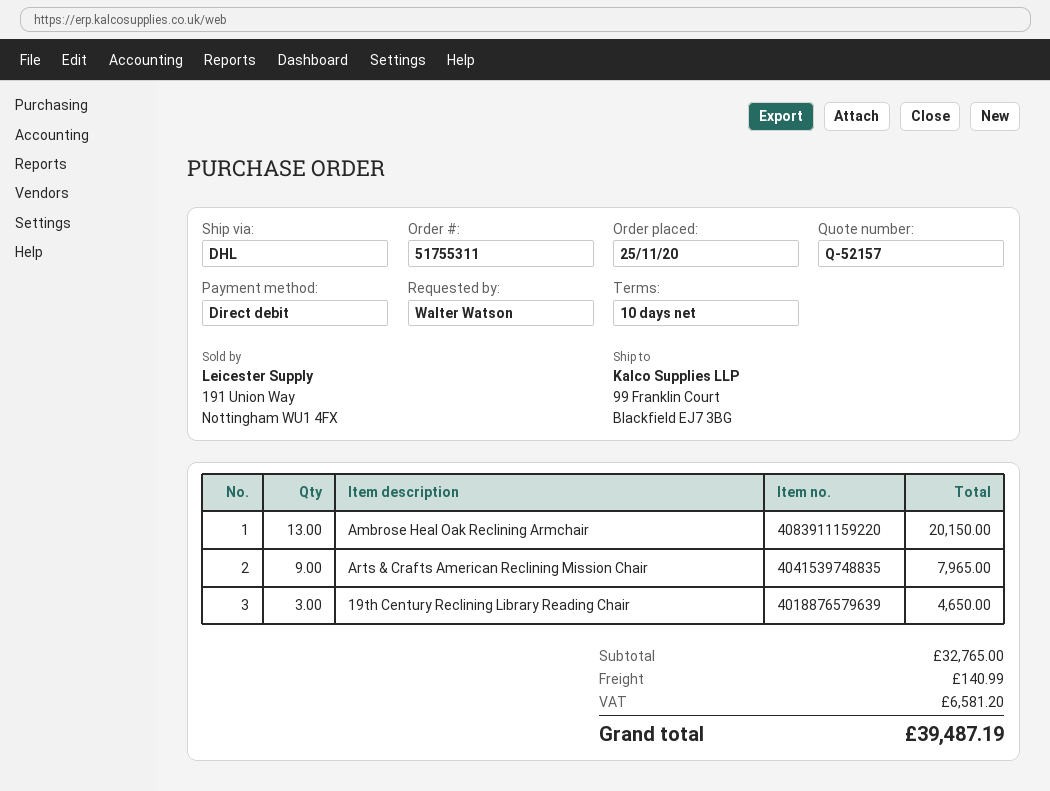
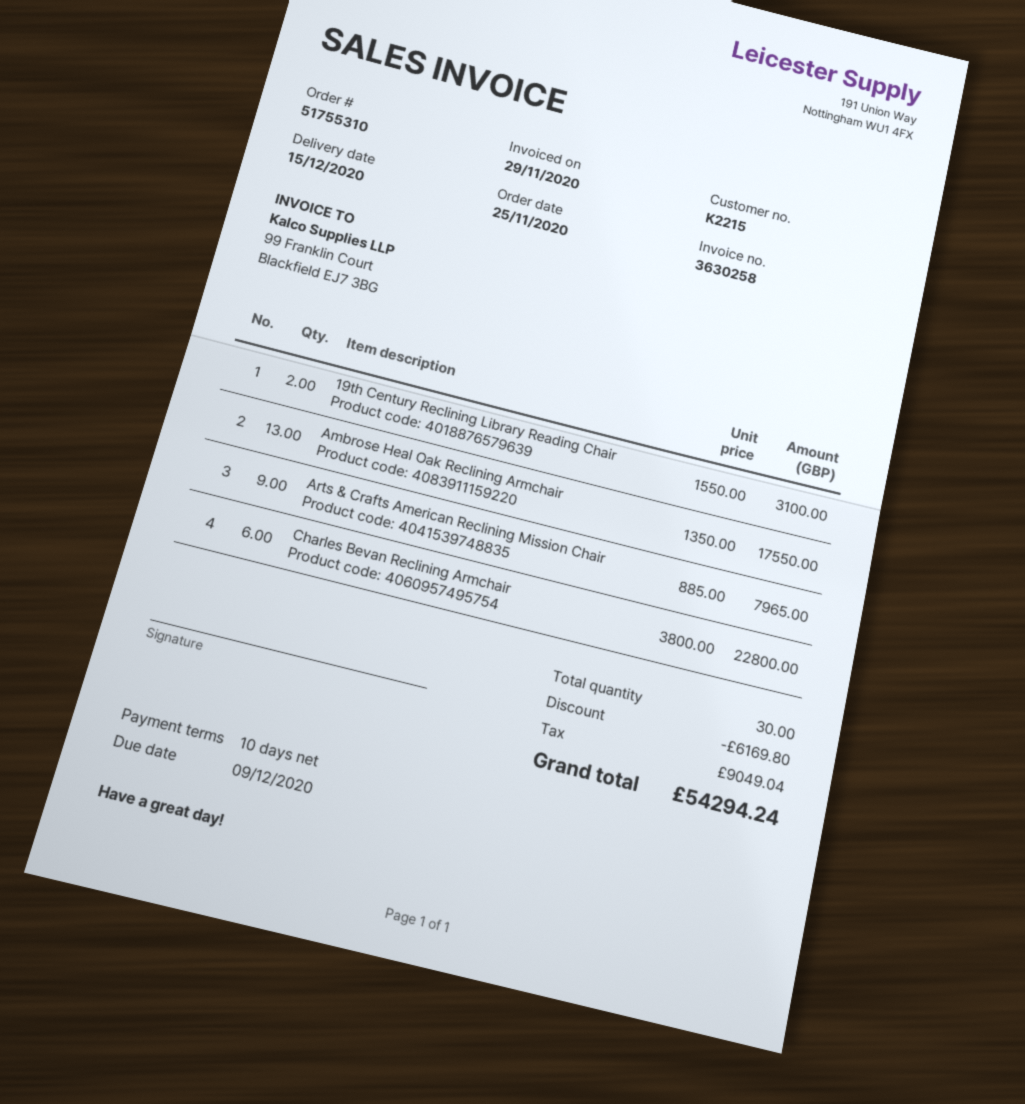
order number: 51755311 -> 51755310
Ambrose Heal Oak Reclining Armchair: 13 for 20150.00 -> 13 for 17550.00
19th Century Reclining Library Reading Chair: 3 for 4650.00 -> 2 for 3100.00
Charles Bevan Reclining Armchair: none -> 6 for 22800.00
discount: none -> 6169.80
shipping: 140.99 -> none
tax: 6581.20 -> 9049.04
total: 39487.19 -> 54294.24

